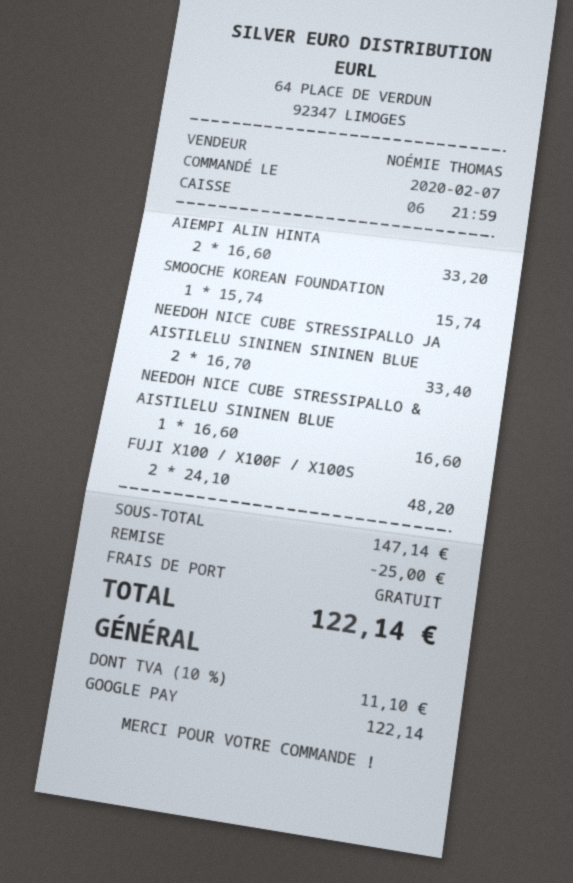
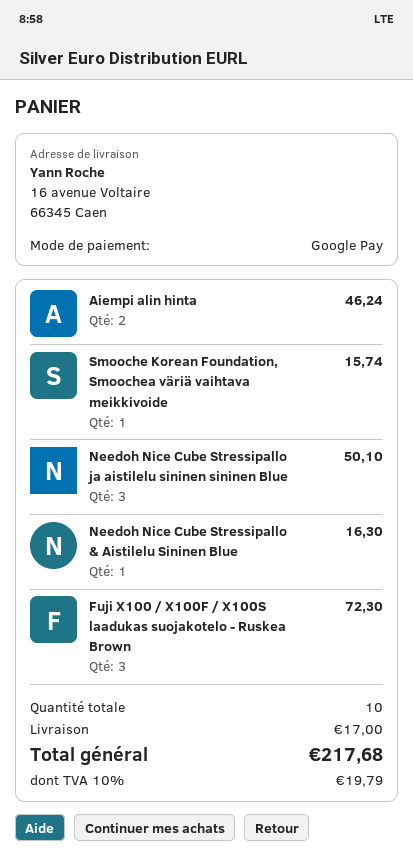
AIEMPI ALIN HINTA: 2 for 33.20 -> 2 for 46.24
NEEDOH NICE CUBE STRESSIPALLO JA AISTILELU SININEN SININEN BLUE: 2 for 33.40 -> 3 for 50.10
NEEDOH NICE CUBE STRESSIPALLO & AISTILELU SININEN BLUE: 1 for 16.60 -> 1 for 16.30
FUJI X100 / X100F / X100S: 2 for 48.20 -> 3 for 72.30
discount: 25.00 -> none
shipping: 0.00 -> 17.00
tax: 10% = 11.10 -> 10% = 19.79
total: 122.14 -> 217.68

